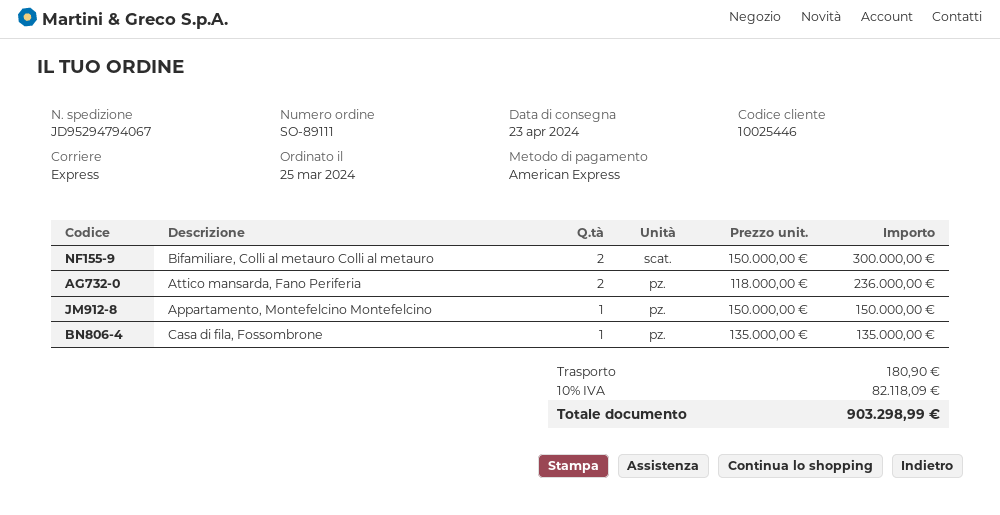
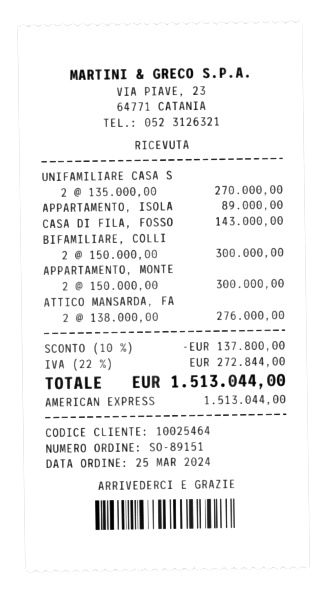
order number: SO-89111 -> SO-89151
customer number: 10025446 -> 10025464
Attico mansarda, Fano Periferia: 2 x 118000.00 = 236000.00 -> 2 x 138000.00 = 276000.00
Appartamento, Montefelcino Montefelcino: 1 x 150000.00 = 150000.00 -> 2 x 150000.00 = 300000.00
Casa di fila, Fossombrone: 1 x 135000.00 = 135000.00 -> 1 x 143000.00 = 143000.00
UNIFAMILIARE CASA S: none -> 2 x 135000.00 = 270000.00
APPARTAMENTO, ISOLA: none -> 1 x 89000.00 = 89000.00
discount: none -> 10% = 137800.00
shipping: 180.90 -> none
tax: 10% = 82118.09 -> 22% = 272844.00
total: 903298.99 -> 1513044.00

